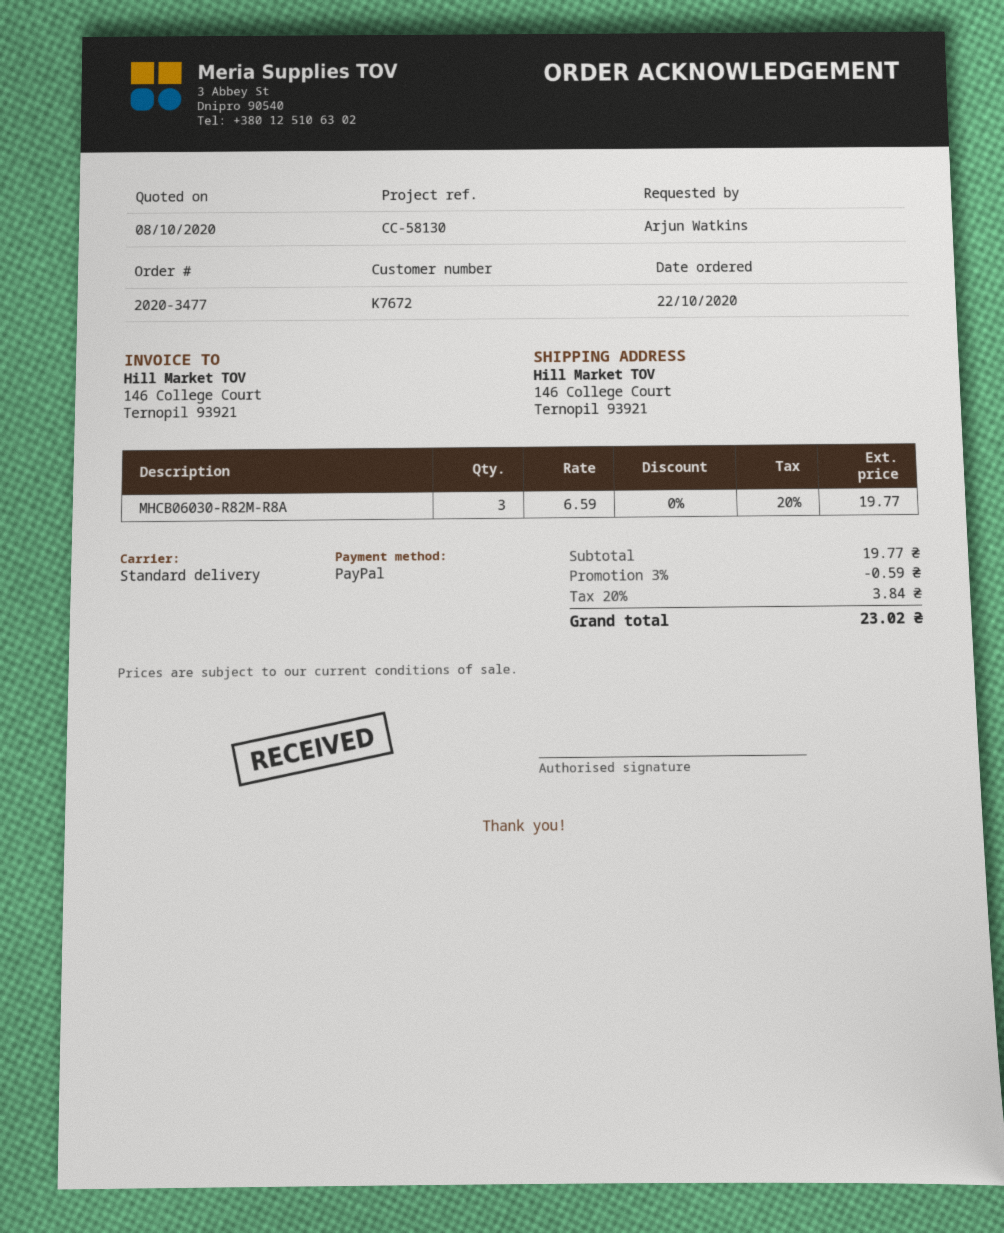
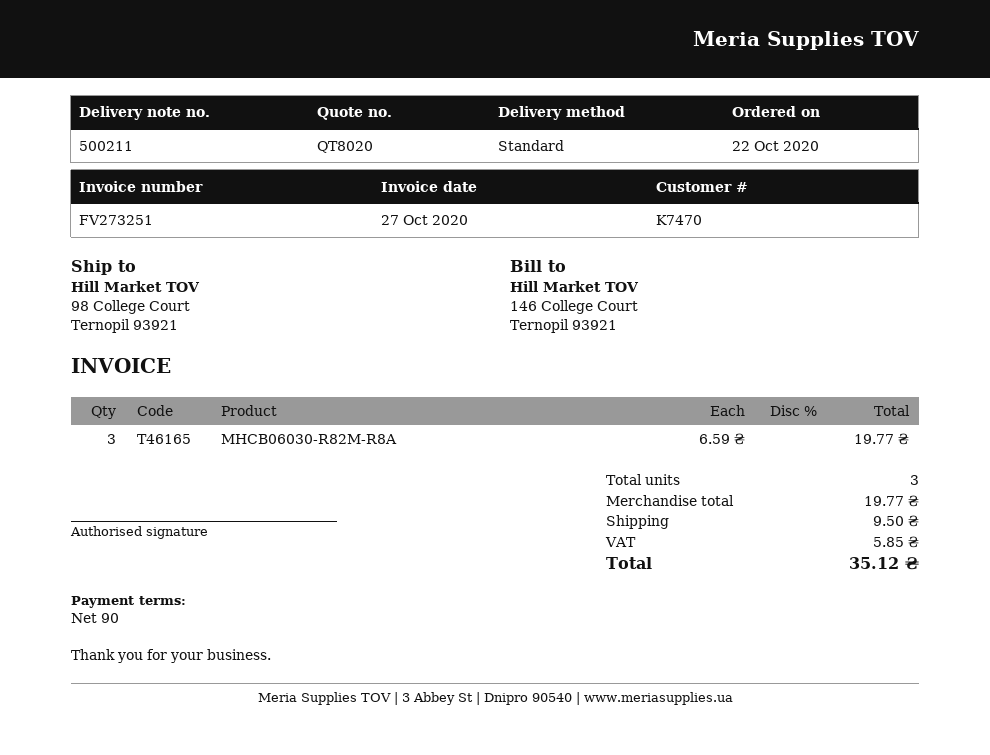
customer number: K7672 -> K7470
ship to: 146 College Court, Ternopil 93921 -> 98 College Court, Ternopil 93921
discount: 3% = 0.59 -> none
shipping: none -> 9.50
tax: 3.84 -> 5.85
total: 23.02 -> 35.12

